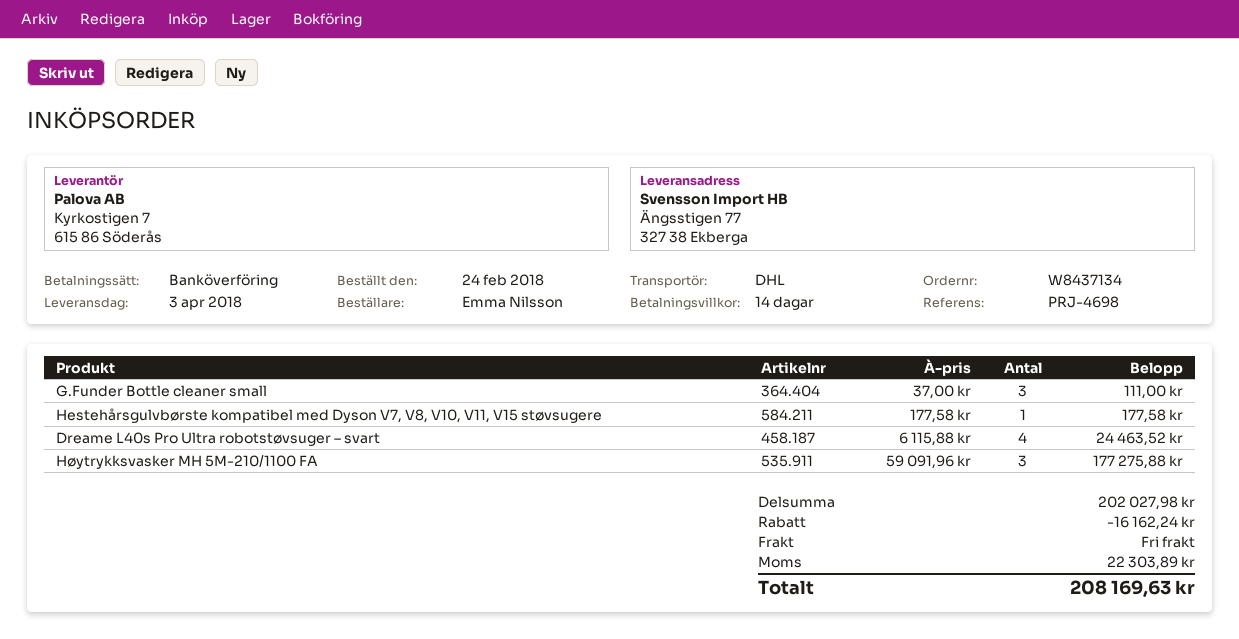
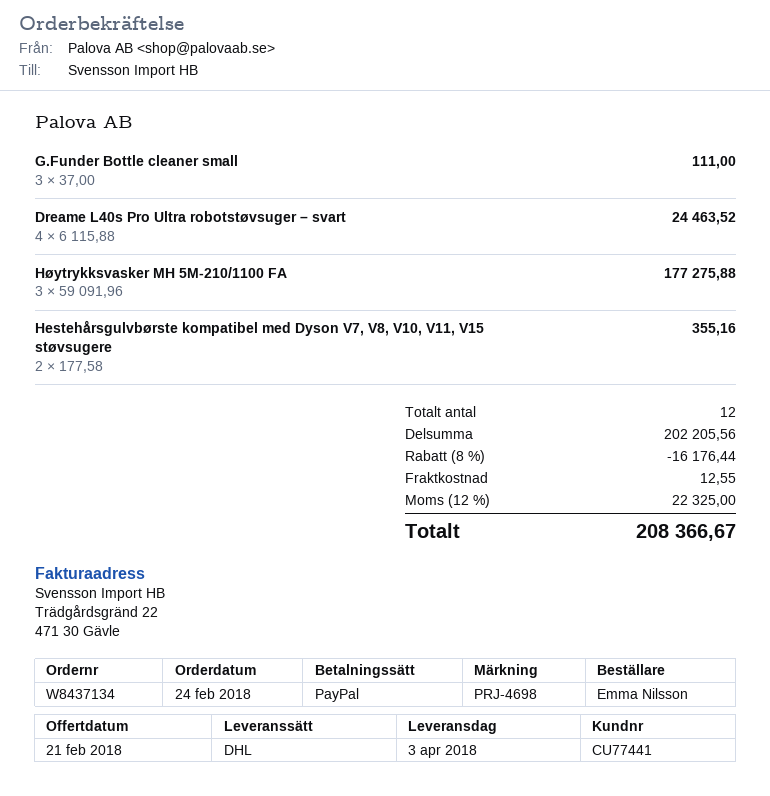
payment method: bank transfer -> PayPal
Hestehårsgulvbørste kompatibel med Dyson V7, V8, V10, V11, V15 støvsugere: 1 x 177.58 = 177.58 -> 2 x 177.58 = 355.16
subtotal: 202027.98 -> 202205.56
discount: 16162.24 -> 16176.44
shipping: 0.00 -> 12.55
tax: 22303.89 -> 22325.00
total: 208169.63 -> 208366.67

